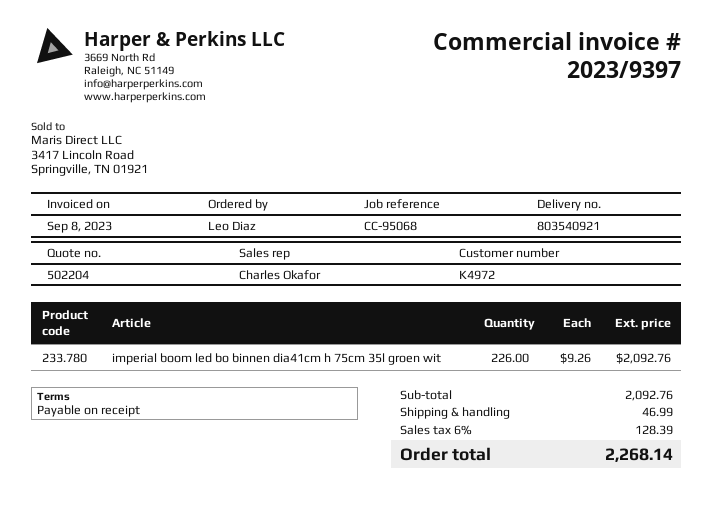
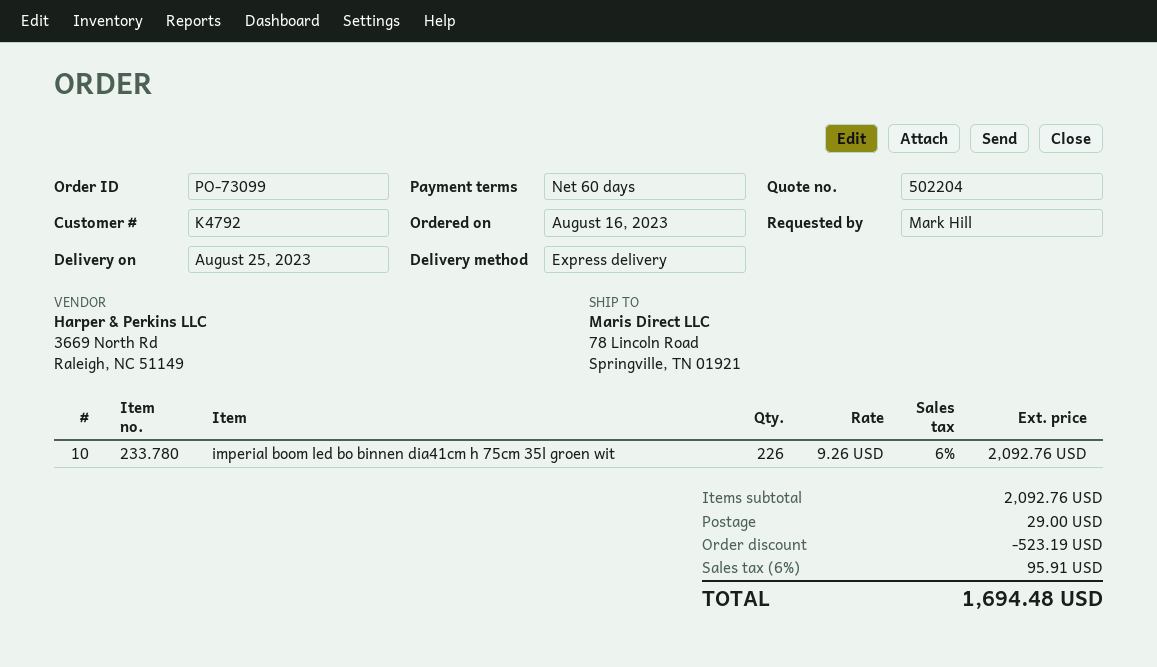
payment terms: on receipt -> 60 days
customer number: K4972 -> K4792
ordered by: Leo Diaz -> Mark Hill
discount: none -> 523.19
shipping: 46.99 -> 29.00
tax: 6% = 128.39 -> 6% = 95.91
total: 2268.14 -> 1694.48

